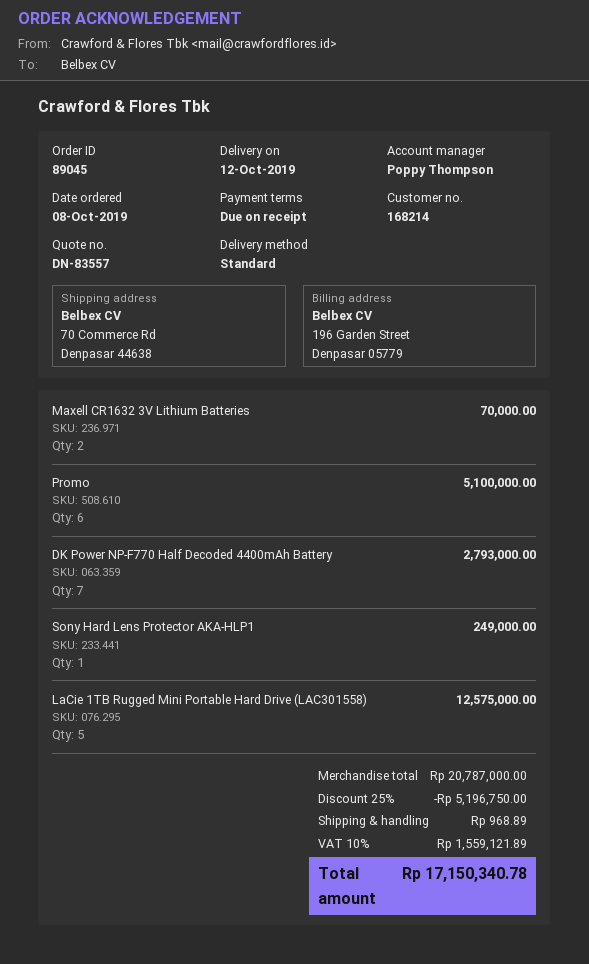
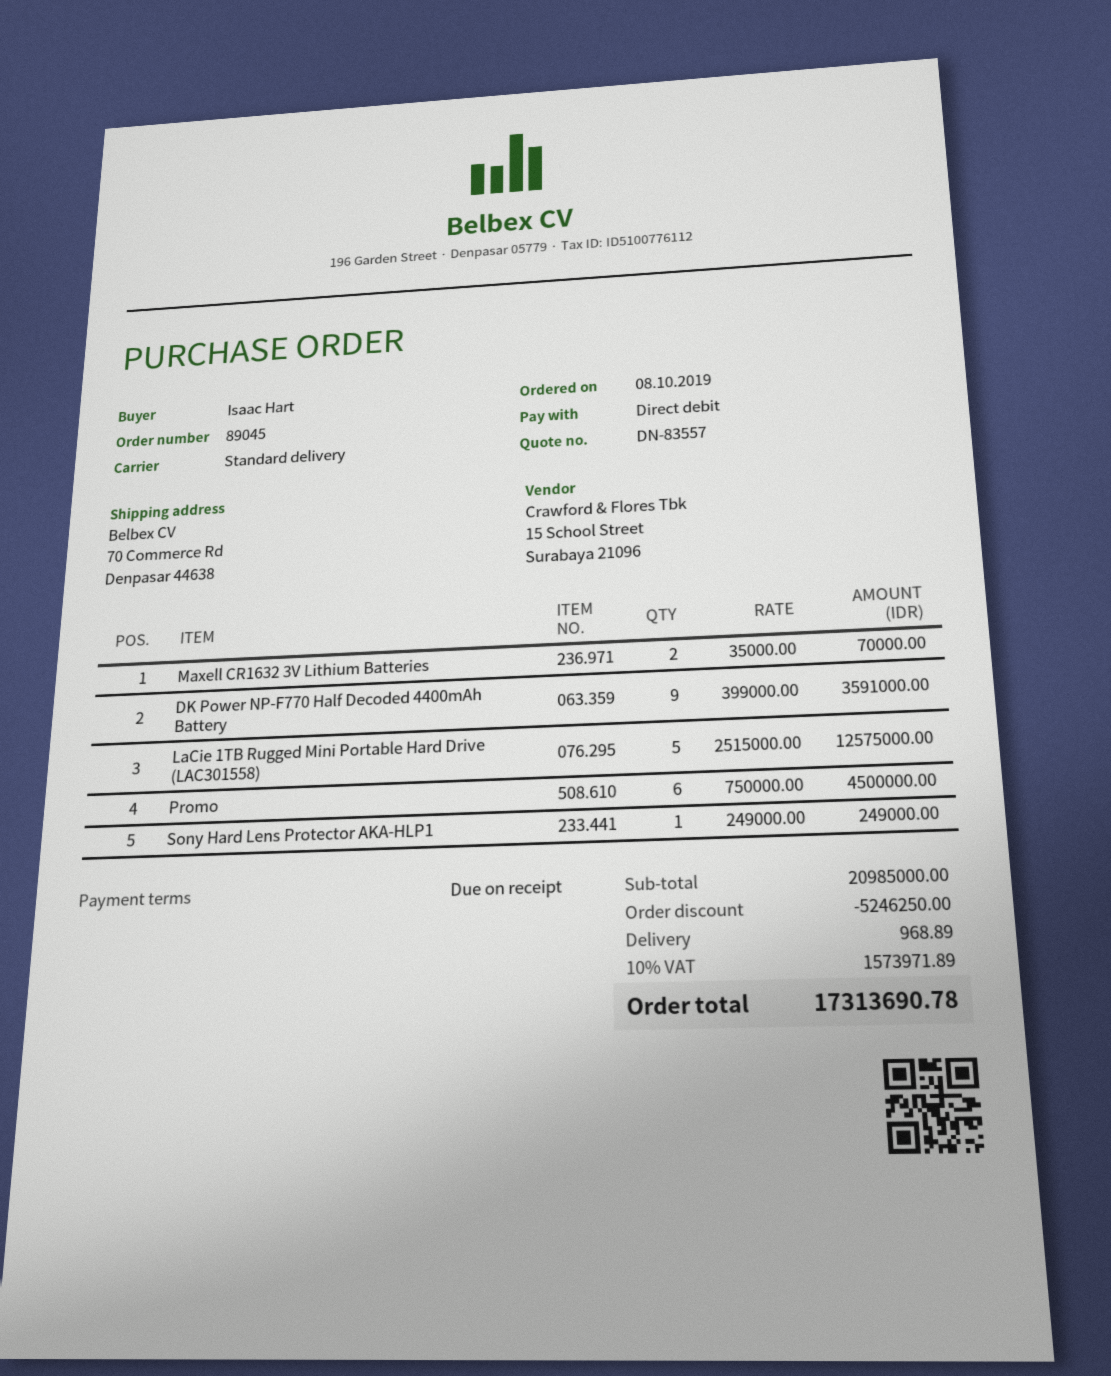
Promo: 6 for 5100000.00 -> 6 for 4500000.00
DK Power NP-F770 Half Decoded 4400mAh Battery: 7 for 2793000.00 -> 9 for 3591000.00
subtotal: 20787000.00 -> 20985000.00
discount: 5196750.00 -> 5246250.00
tax: 10% = 1559121.89 -> 10% = 1573971.89
total: 17150340.78 -> 17313690.78

